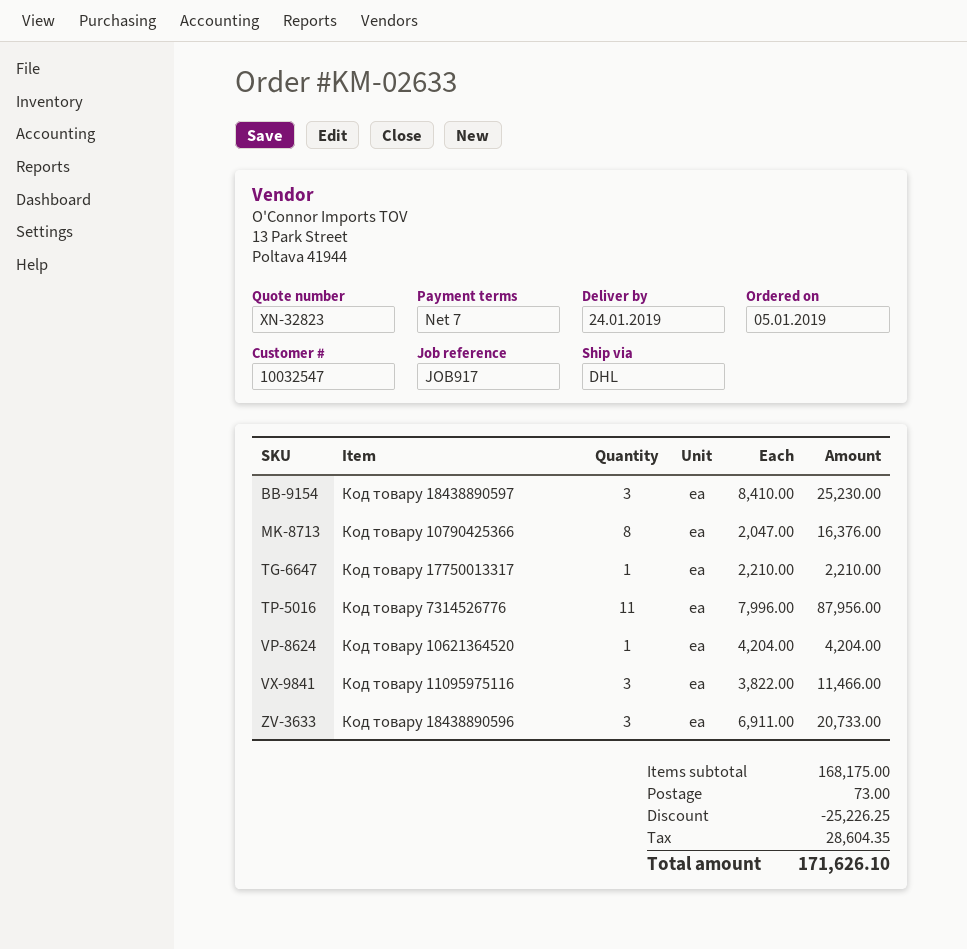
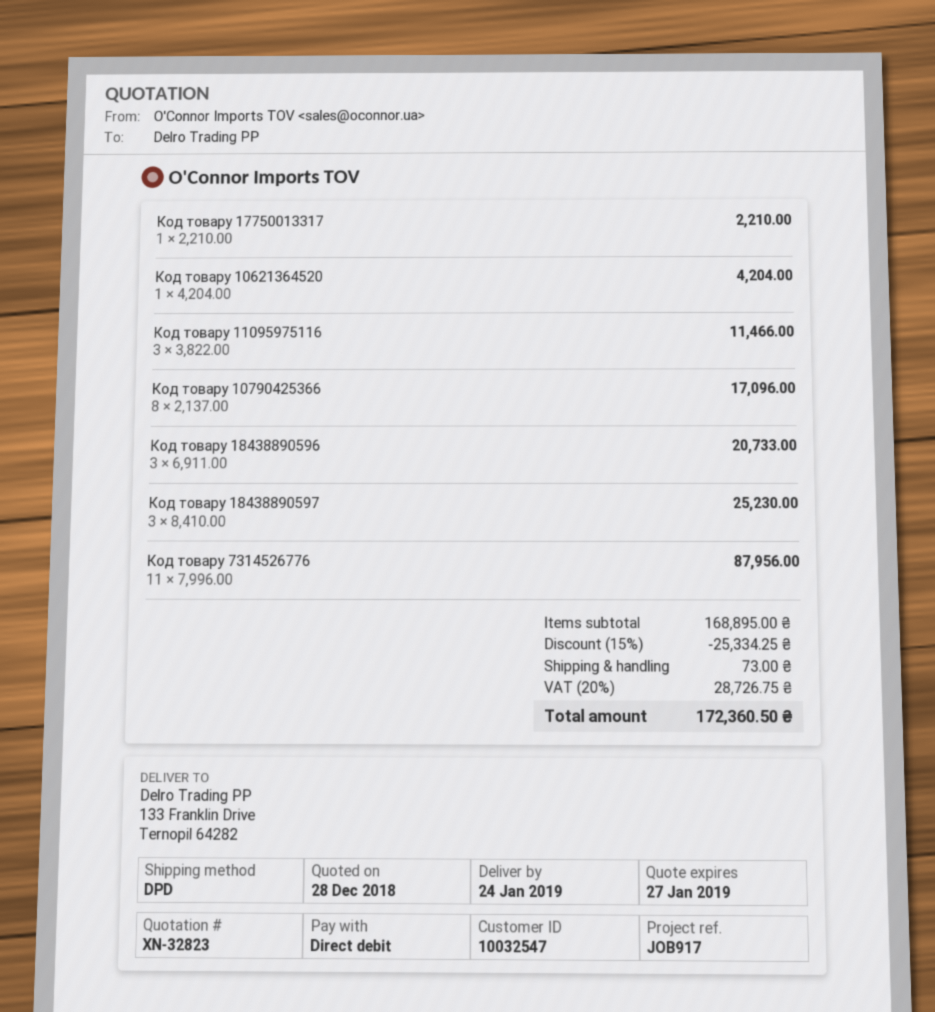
shipping method: DHL -> DPD
Код товару 10790425366: 8 x 2047.00 = 16376.00 -> 8 x 2137.00 = 17096.00
subtotal: 168175.00 -> 168895.00
discount: 25226.25 -> 25334.25
tax: 28604.35 -> 28726.75
total: 171626.10 -> 172360.50

